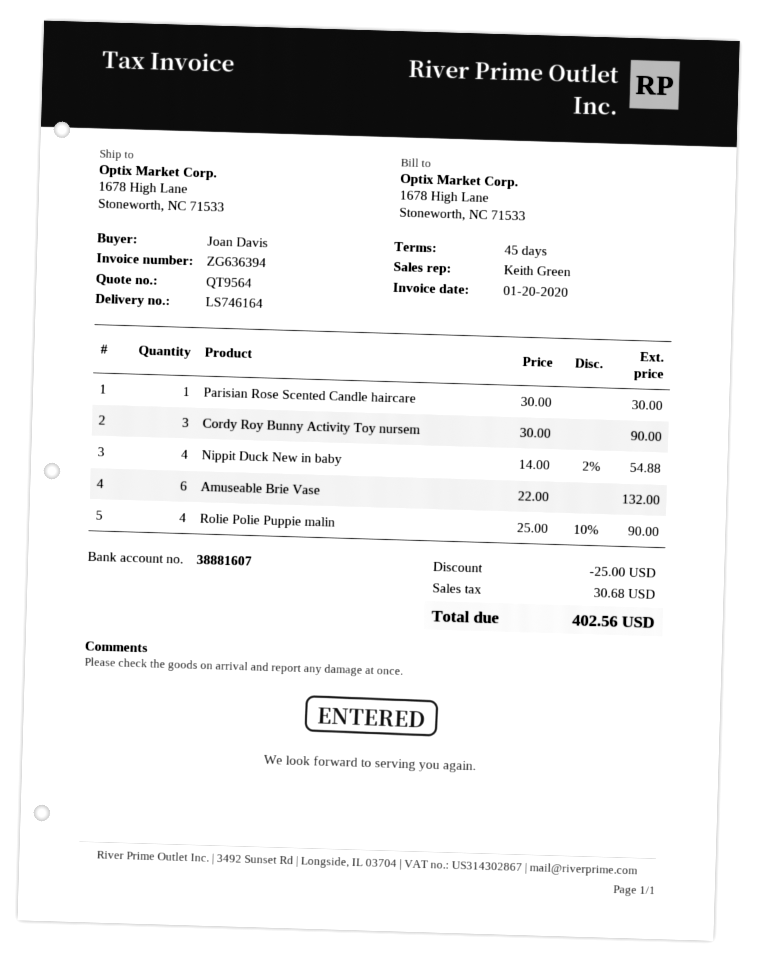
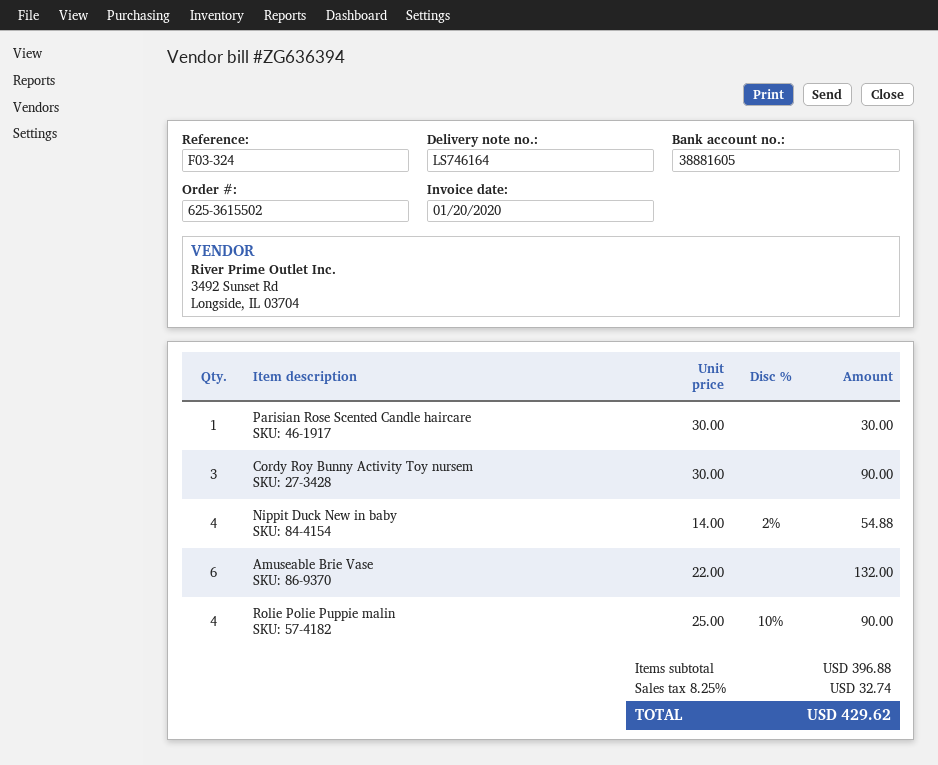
bank account: 38881607 -> 38881605
discount: 25.00 -> none
tax: 30.68 -> 32.74
total: 402.56 -> 429.62

